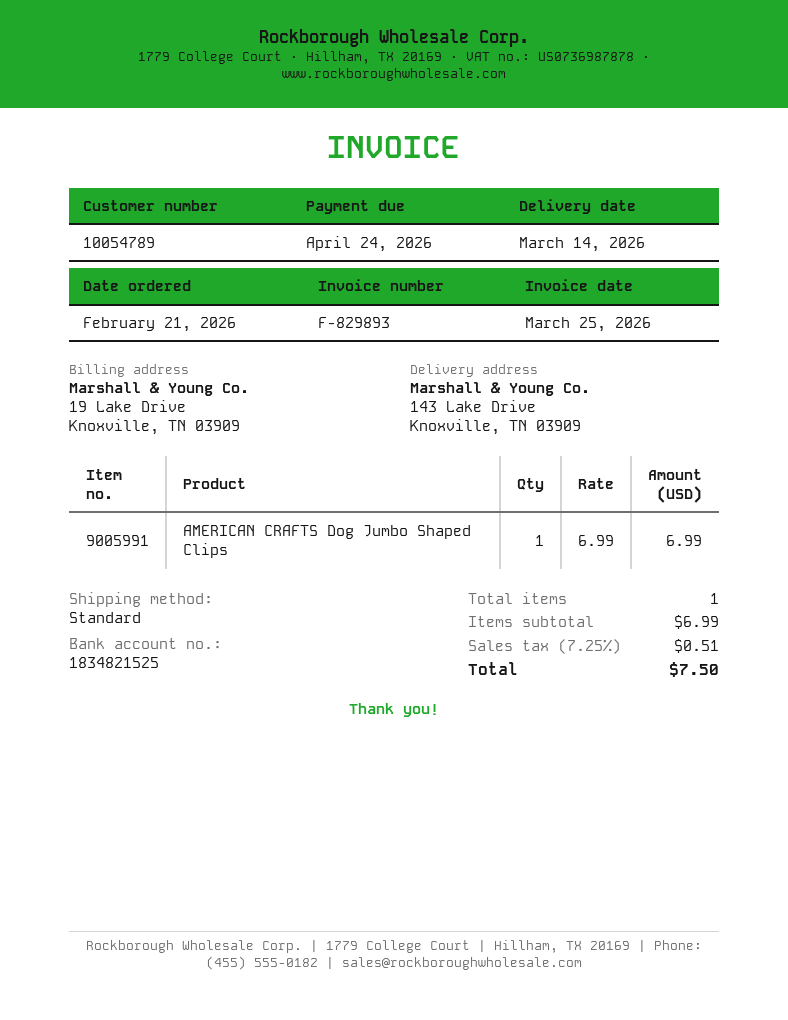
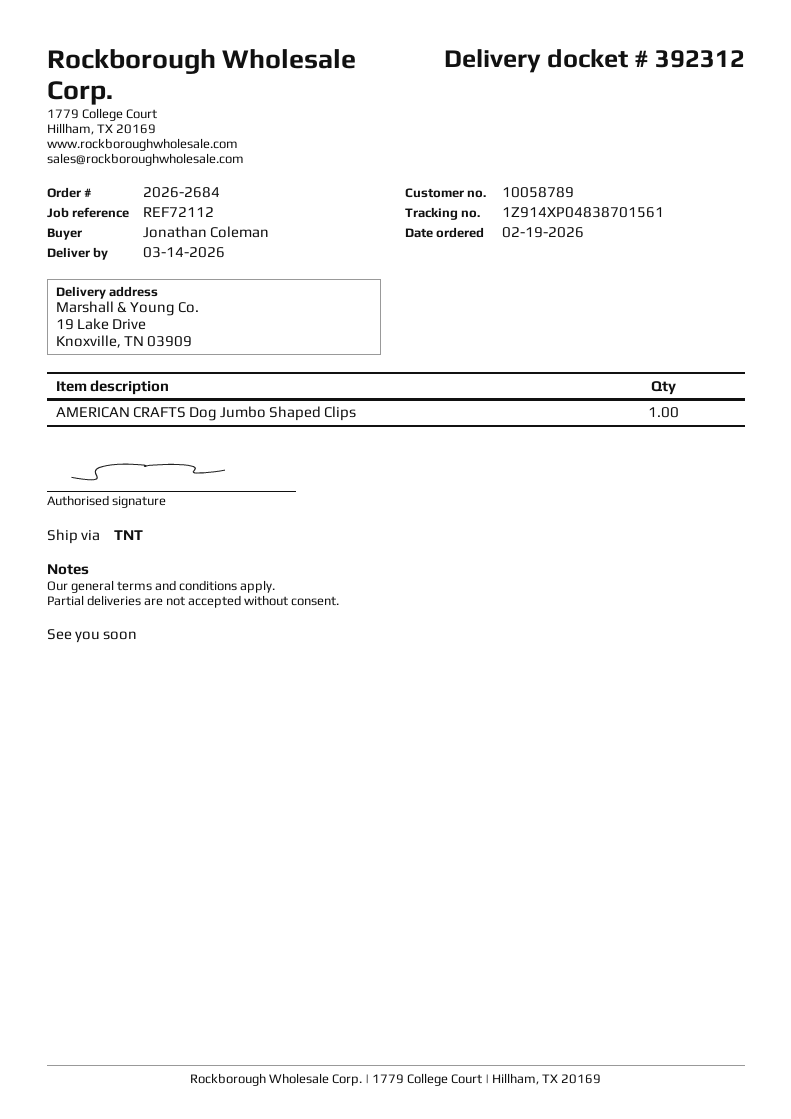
order date: 2026-02-21 -> 2026-02-19
customer number: 10054789 -> 10058789
shipping method: standard -> TNT
ship to: 143 Lake Drive, Knoxville, TN 03909 -> 19 Lake Drive, Knoxville, TN 03909

